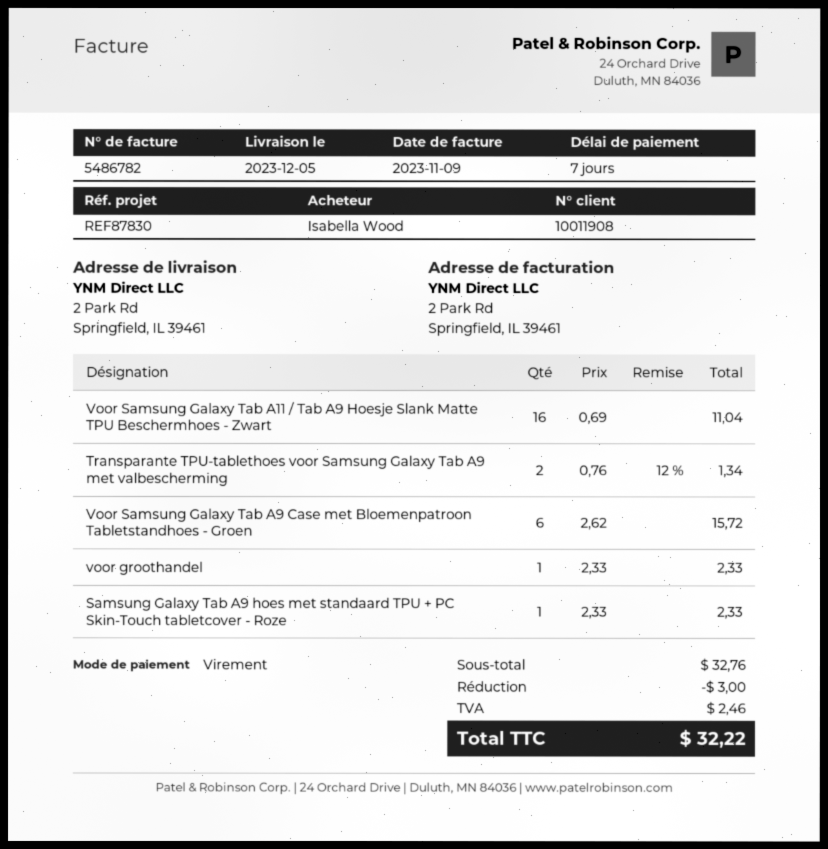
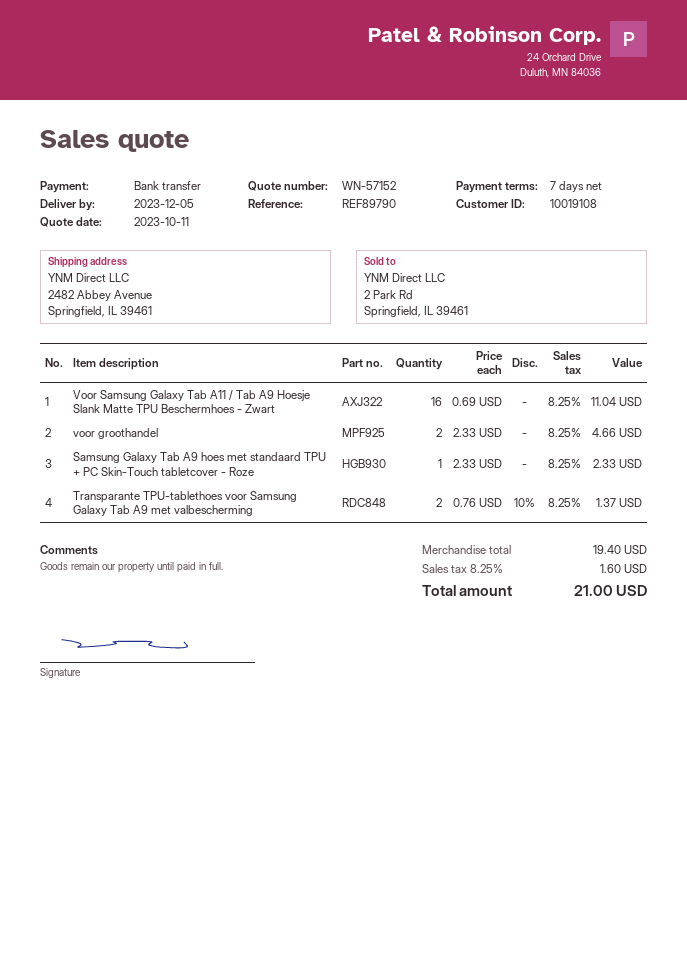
customer number: 10011908 -> 10019108
reference: REF87830 -> REF89790
ship to: 2 Park Rd, Springfield, IL 39461 -> 2482 Abbey Avenue, Springfield, IL 39461
Transparante TPU-tablethoes voor Samsung Galaxy Tab A9 met valbescherming: 2 x 0.76 - 12% = 1.34 -> 2 x 0.76 - 10% = 1.37
Voor Samsung Galaxy Tab A9 Case met Bloemenpatroon Tabletstandhoes - Groen: 6 x 2.62 = 15.72 -> none
voor groothandel: 1 x 2.33 = 2.33 -> 2 x 2.33 = 4.66
subtotal: 32.76 -> 19.40
discount: 3.00 -> none
tax: 2.46 -> 1.60
total: 32.22 -> 21.00

